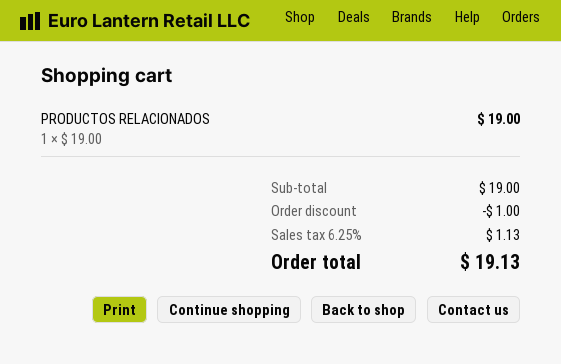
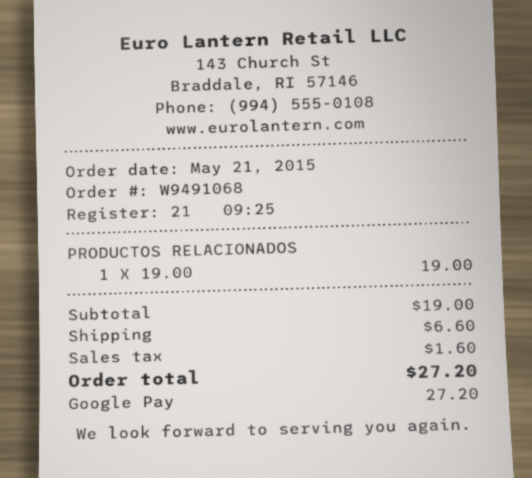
discount: 1.00 -> none
shipping: none -> 6.60
tax: 1.13 -> 1.60
total: 19.13 -> 27.20

